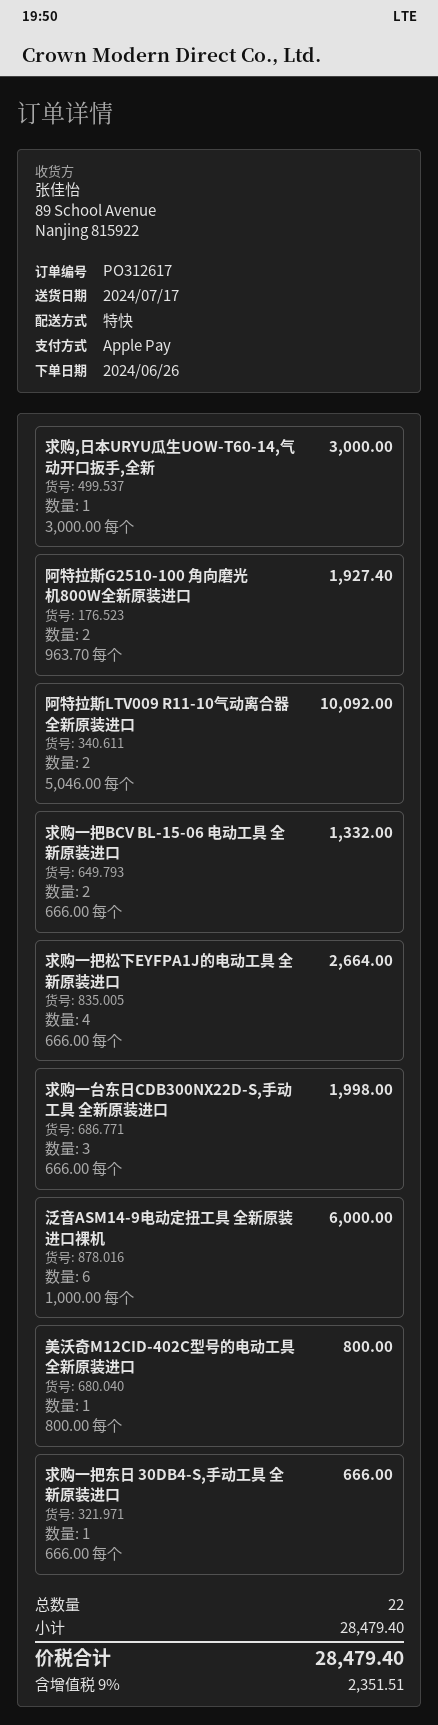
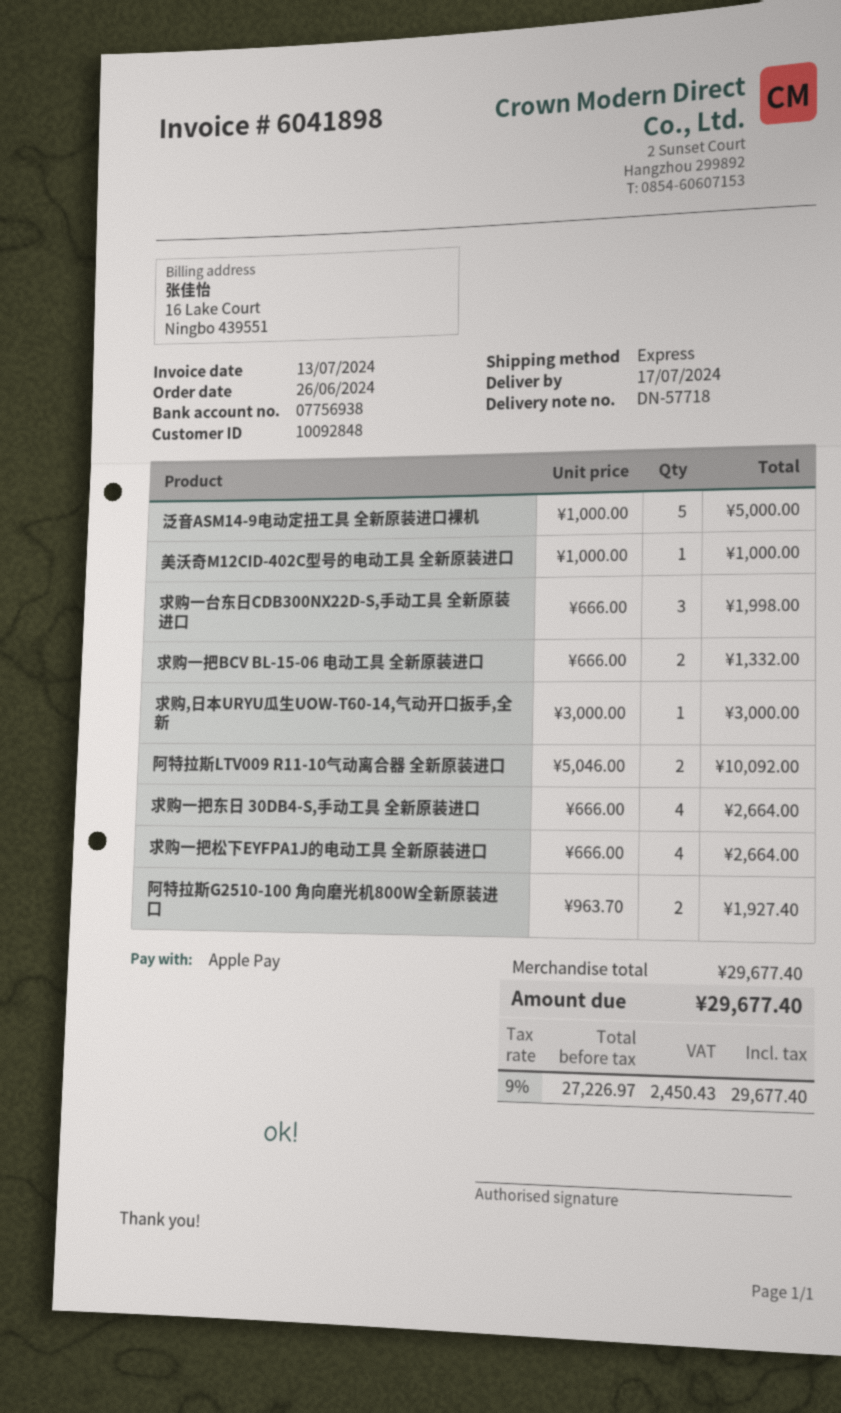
泛音ASM14-9电动定扭工具 全新原装进口裸机: 6 x 1000.00 = 6000.00 -> 5 x 1000.00 = 5000.00
美沃奇M12CID-402C型号的电动工具 全新原装进口: 1 x 800.00 = 800.00 -> 1 x 1000.00 = 1000.00
求购一把东日 30DB4-S,手动工具 全新原装进口: 1 x 666.00 = 666.00 -> 4 x 666.00 = 2664.00
subtotal: 28479.40 -> 29677.40
tax: 9% = 2351.51 -> 9% = 2450.43
total: 28479.40 -> 29677.40

